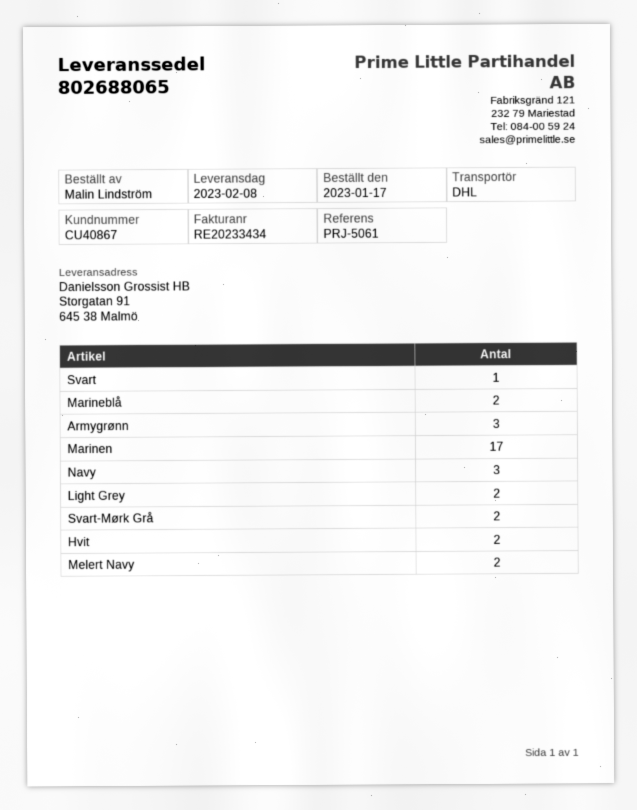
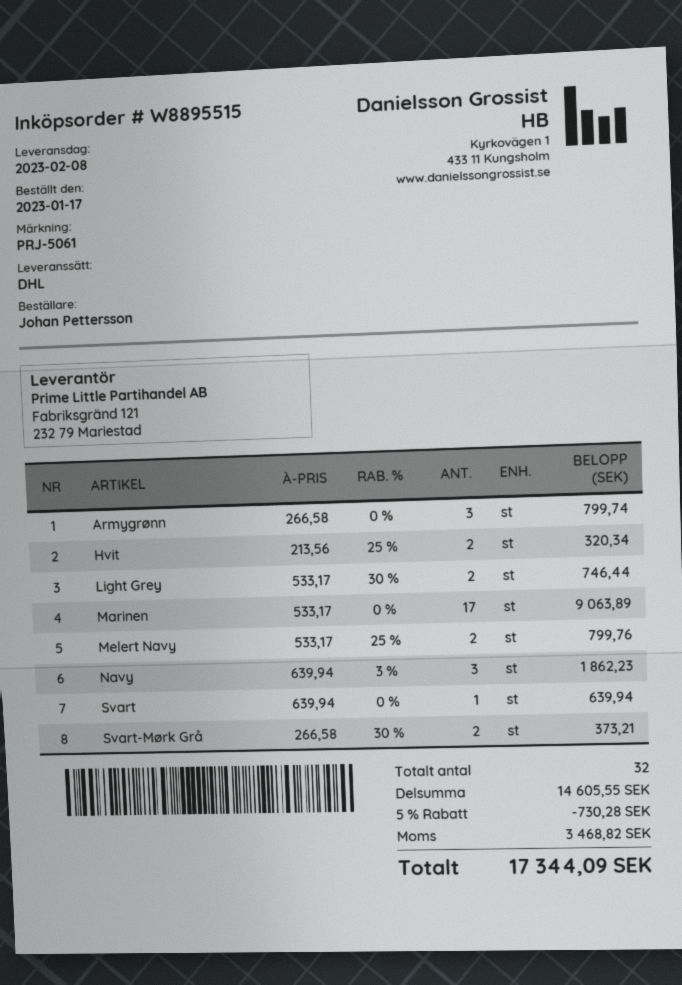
ordered by: Malin Lindström -> Johan Pettersson
Marineblå: 2 -> none

